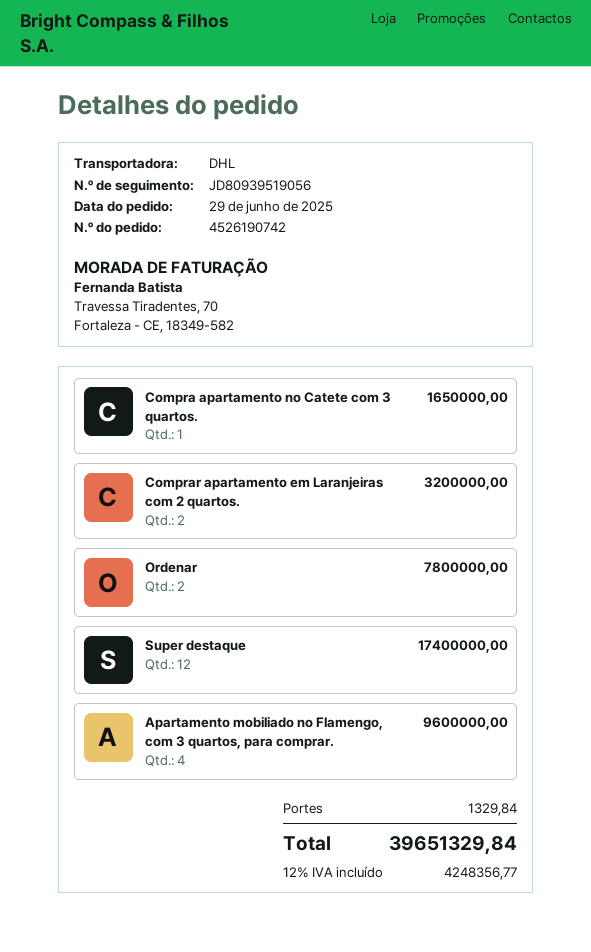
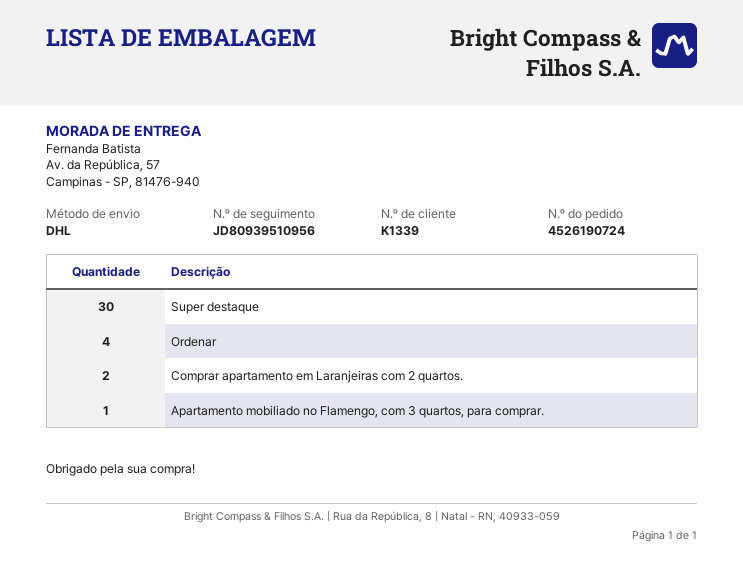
order number: 4526190742 -> 4526190724
tracking number: JD80939519056 -> JD80939510956
Compra apartamento no Catete com 3 quartos.: 1 -> none
Ordenar: 2 -> 4
Super destaque: 12 -> 30
Apartamento mobiliado no Flamengo, com 3 quartos, para comprar.: 4 -> 1

